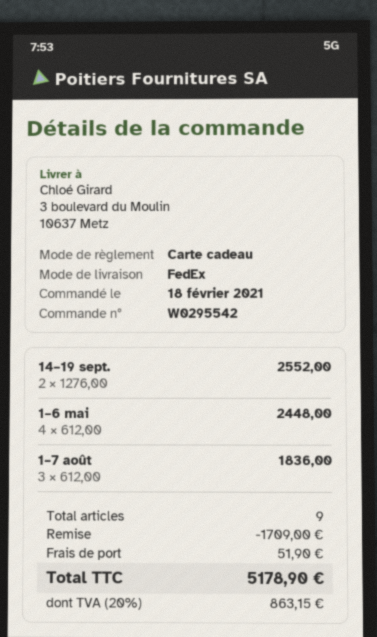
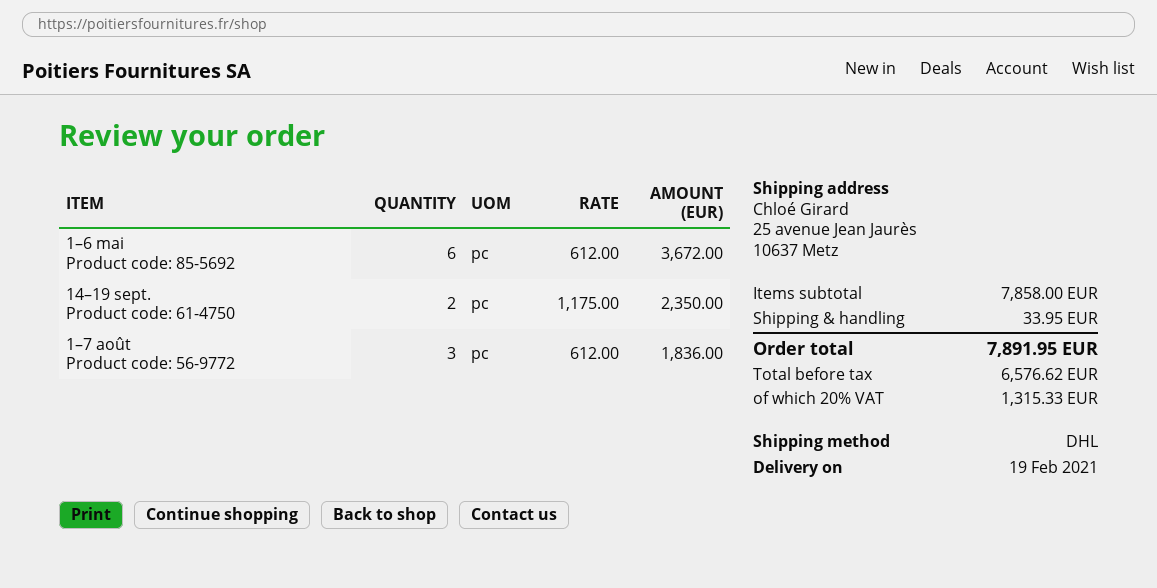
shipping method: FedEx -> DHL
ship to: 3 boulevard du Moulin, 10637 Metz -> 25 avenue Jean Jaurès, 10637 Metz
14–19 sept.: 2 x 1276.00 = 2552.00 -> 2 x 1175.00 = 2350.00
1–6 mai: 4 x 612.00 = 2448.00 -> 6 x 612.00 = 3672.00
discount: 1709.00 -> none
shipping: 51.90 -> 33.95
tax: 20% = 863.15 -> 20% = 1315.33
total: 5178.90 -> 7891.95

